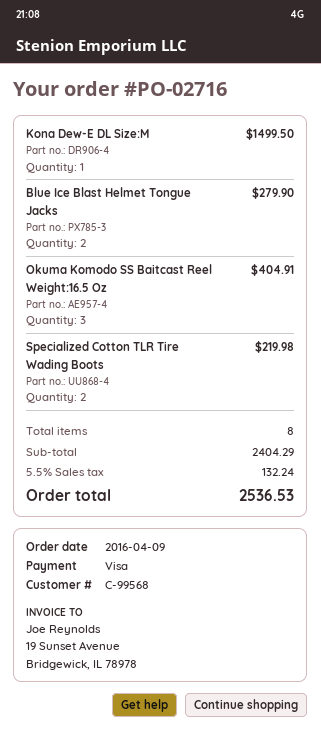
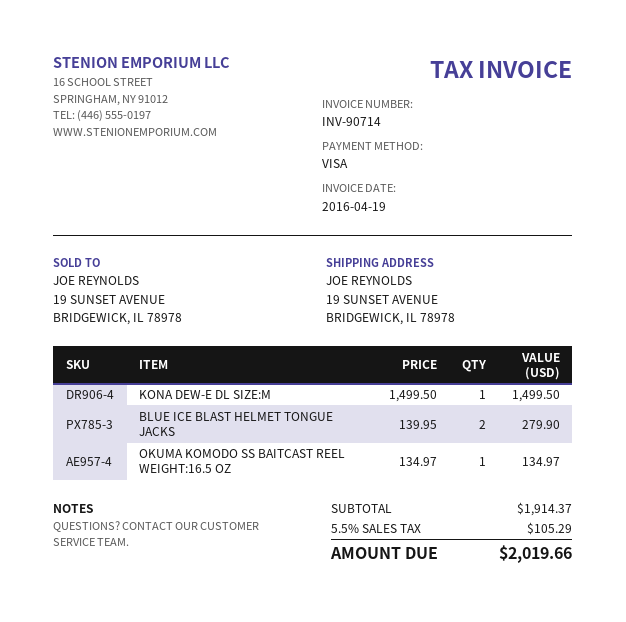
Okuma Komodo SS Baitcast Reel Weight:16.5 Oz: 3 for 404.91 -> 1 for 134.97
Specialized Cotton TLR Tire Wading Boots: 2 for 219.98 -> none
subtotal: 2404.29 -> 1914.37
tax: 5.5% = 132.24 -> 5.5% = 105.29
total: 2536.53 -> 2019.66

